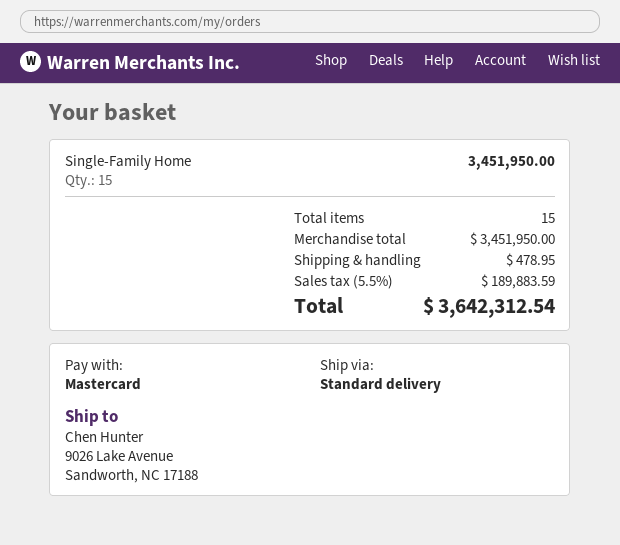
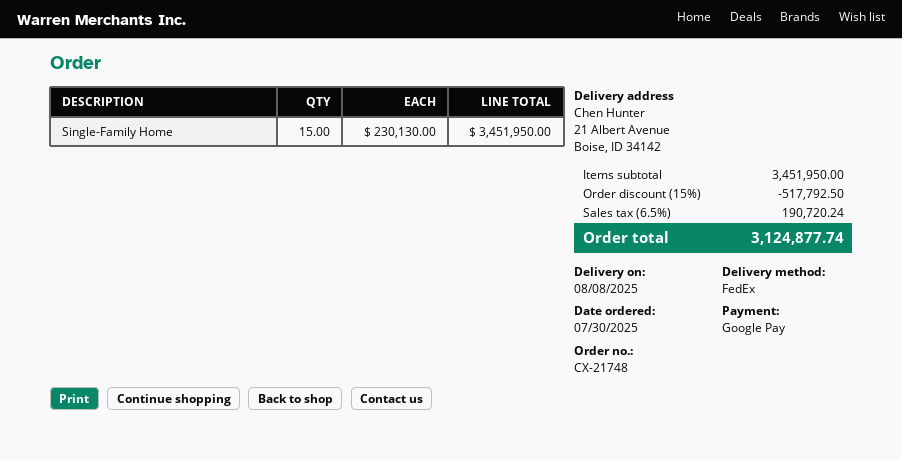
payment method: Mastercard -> Google Pay
shipping method: standard -> FedEx
ship to: 9026 Lake Avenue, Sandworth, NC 17188 -> 21 Albert Avenue, Boise, ID 34142
discount: none -> 15% = 517792.50
shipping: 478.95 -> none
tax: 5.5% = 189883.59 -> 6.5% = 190720.24
total: 3642312.54 -> 3124877.74

